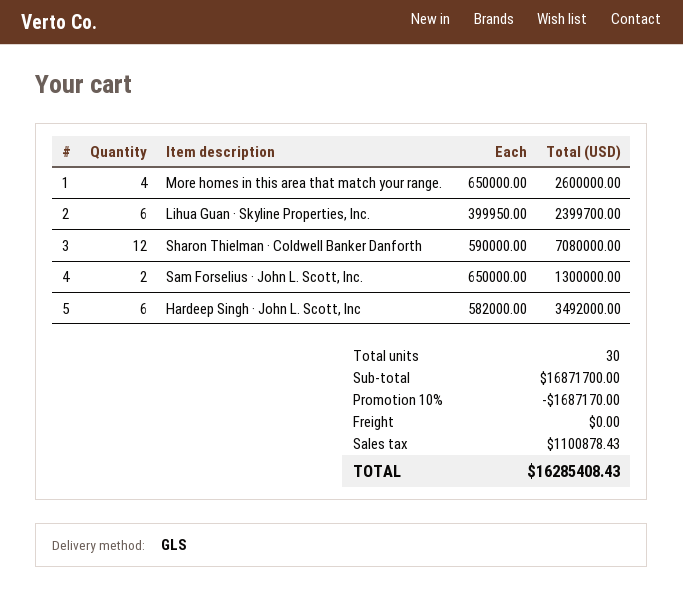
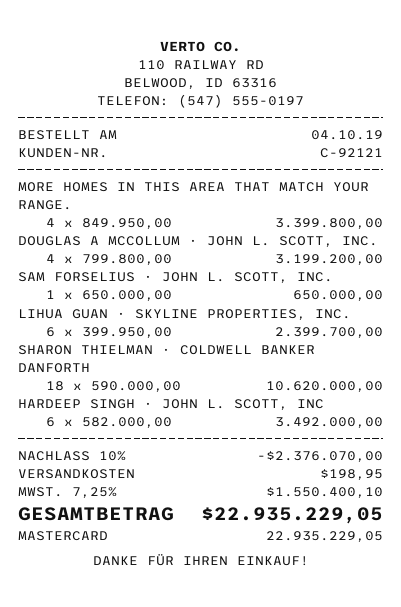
More homes in this area that match your range.: 4 x 650000.00 = 2600000.00 -> 4 x 849950.00 = 3399800.00
Sharon Thielman · Coldwell Banker Danforth: 12 x 590000.00 = 7080000.00 -> 18 x 590000.00 = 10620000.00
Sam Forselius · John L. Scott, Inc.: 2 x 650000.00 = 1300000.00 -> 1 x 650000.00 = 650000.00
DOUGLAS A MCCOLLUM · JOHN L. SCOTT, INC.: none -> 4 x 799800.00 = 3199200.00
discount: 10% = 1687170.00 -> 10% = 2376070.00
shipping: 0.00 -> 198.95
tax: 1100878.43 -> 1550400.10
total: 16285408.43 -> 22935229.05

